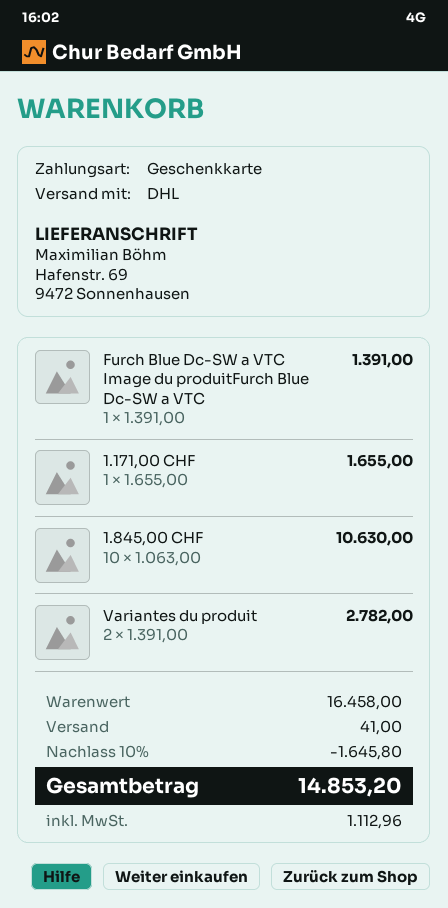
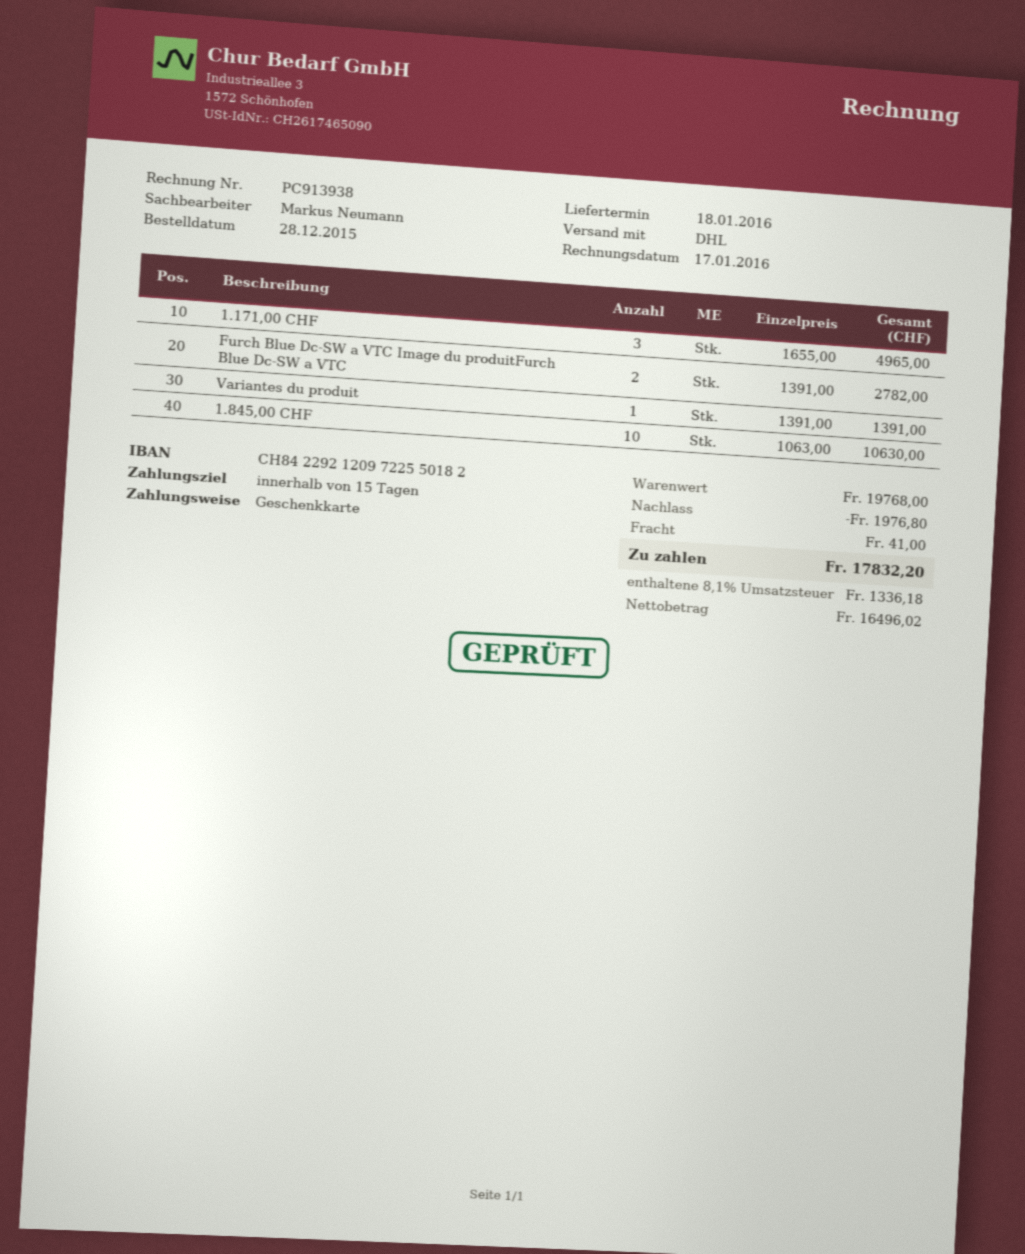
Furch Blue Dc-SW a VTC Image du produitFurch Blue Dc-SW a VTC: 1 x 1391.00 = 1391.00 -> 2 x 1391.00 = 2782.00
1.171,00 CHF: 1 x 1655.00 = 1655.00 -> 3 x 1655.00 = 4965.00
Variantes du produit: 2 x 1391.00 = 2782.00 -> 1 x 1391.00 = 1391.00
subtotal: 16458.00 -> 19768.00
discount: 1645.80 -> 1976.80
tax: 1112.96 -> 1336.18
total: 14853.20 -> 17832.20

